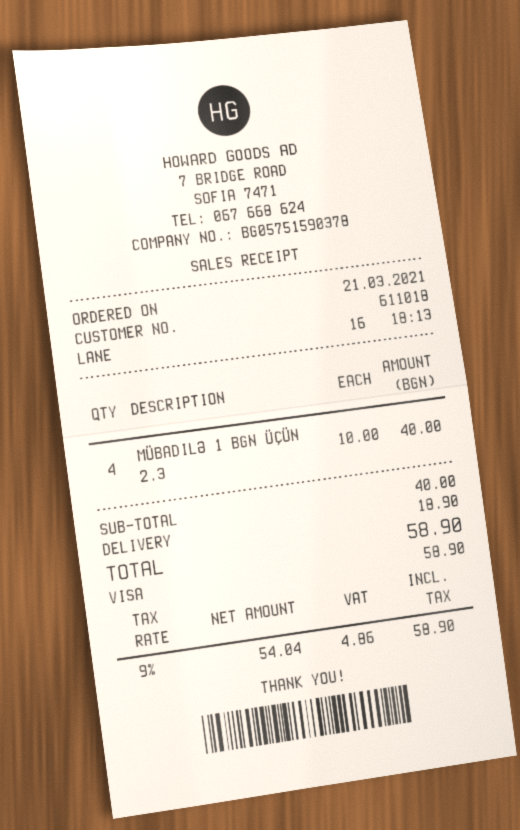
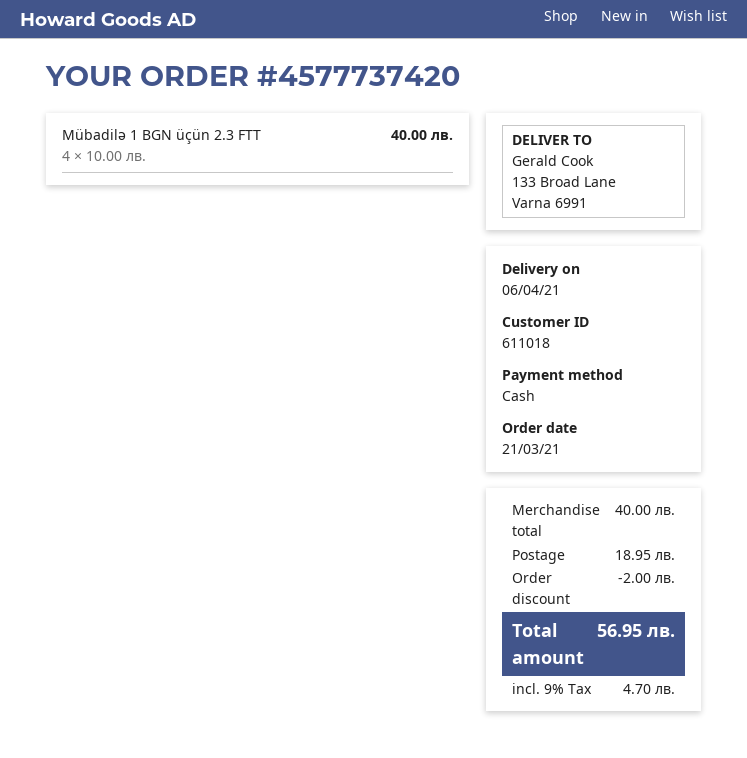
payment method: Visa -> cash
discount: none -> 2.00
shipping: 18.90 -> 18.95
tax: 9% = 4.86 -> 9% = 4.70
total: 58.90 -> 56.95

